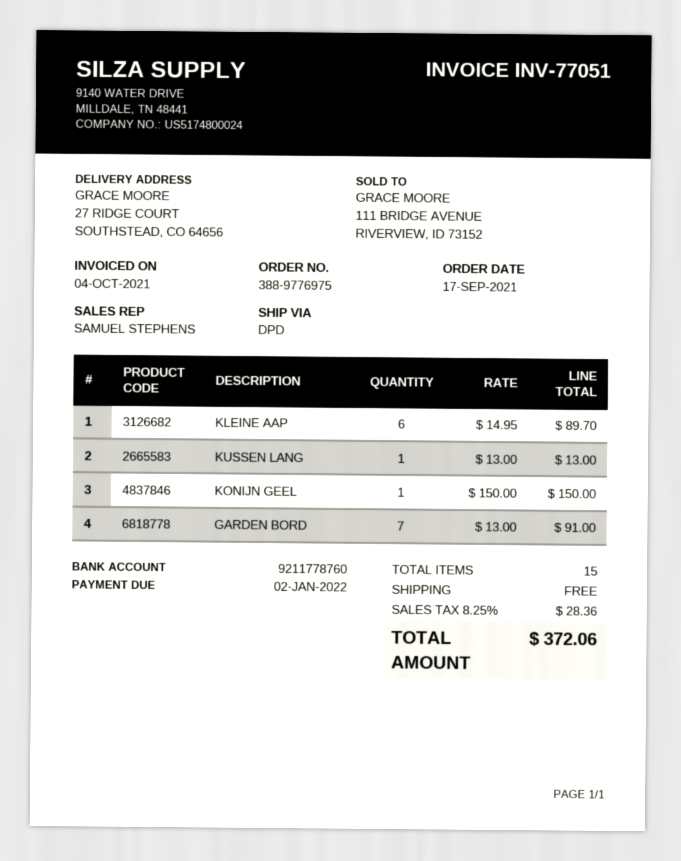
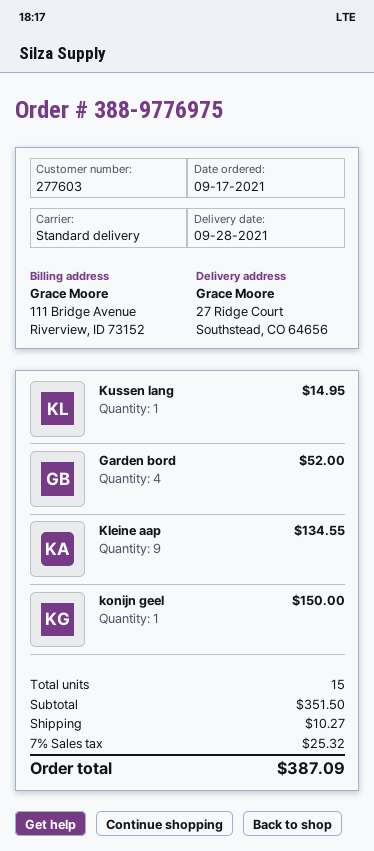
shipping method: DPD -> standard
KLEINE AAP: 6 for 89.70 -> 9 for 134.55
KUSSEN LANG: 1 for 13.00 -> 1 for 14.95
GARDEN BORD: 7 for 91.00 -> 4 for 52.00
shipping: 0.00 -> 10.27
tax: 8.25% = 28.36 -> 7% = 25.32
total: 372.06 -> 387.09

